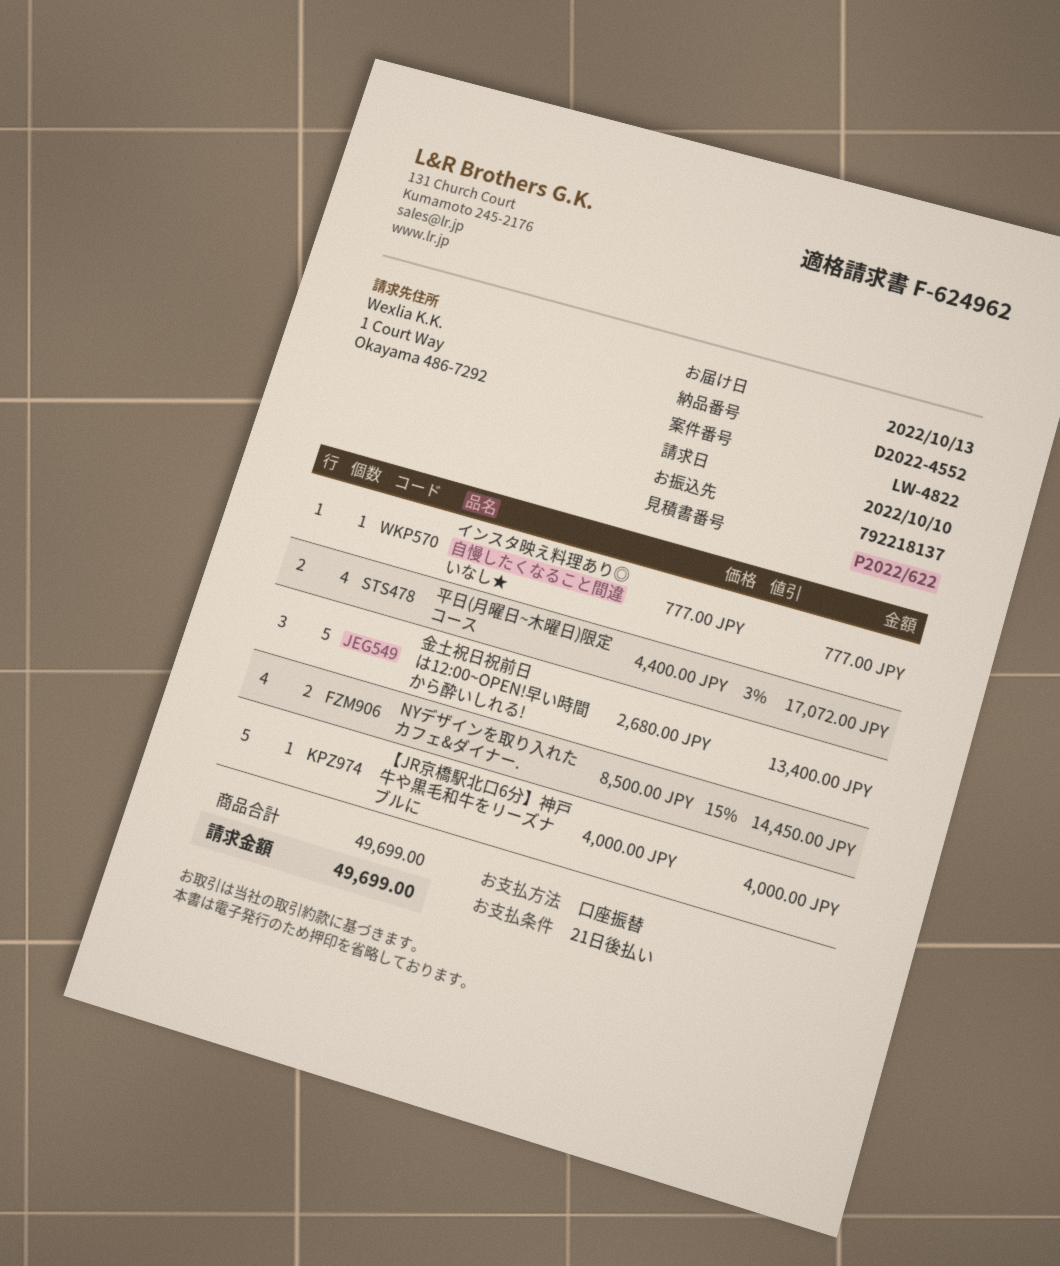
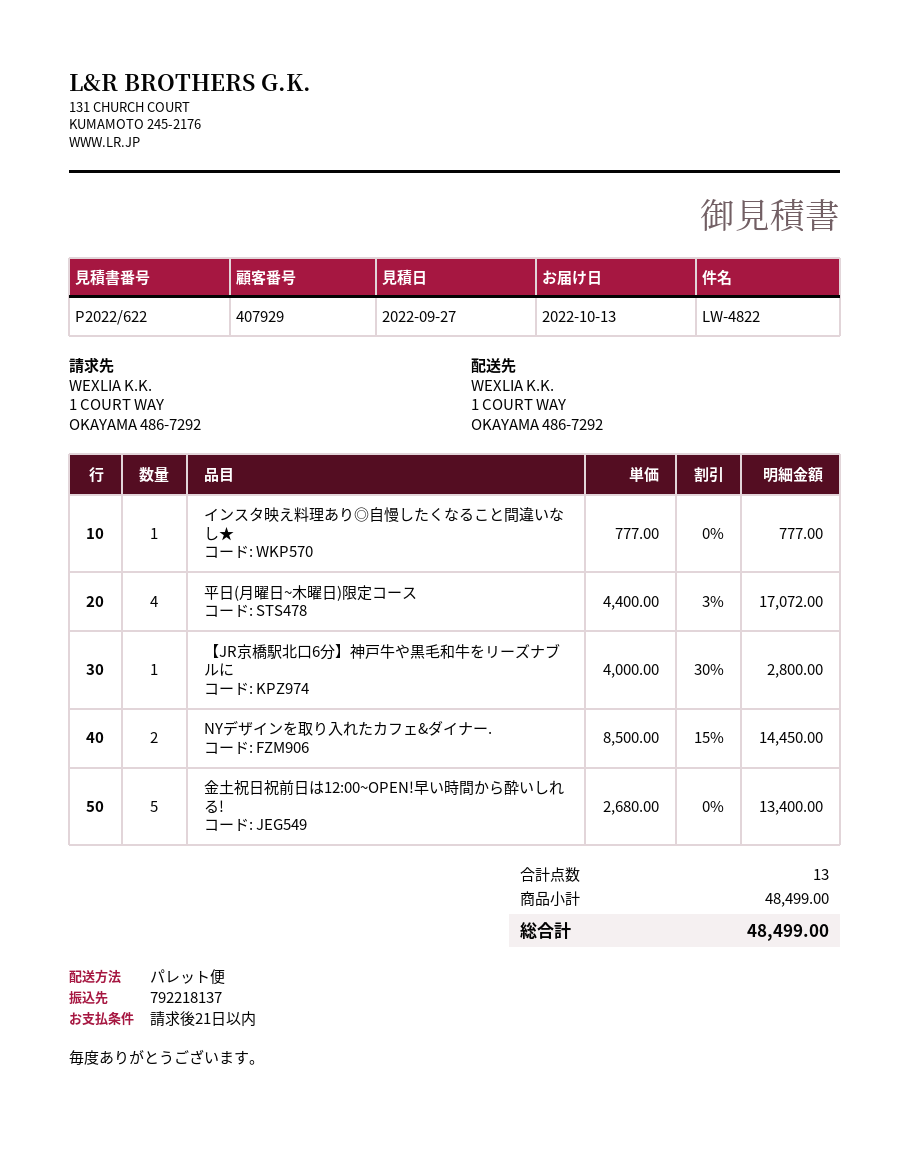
【JR京橋駅北口6分】神戸牛や黒毛和牛をリーズナブルに: 1 x 4000.00 = 4000.00 -> 1 x 4000.00 - 30% = 2800.00
subtotal: 49699.00 -> 48499.00
total: 49699.00 -> 48499.00

